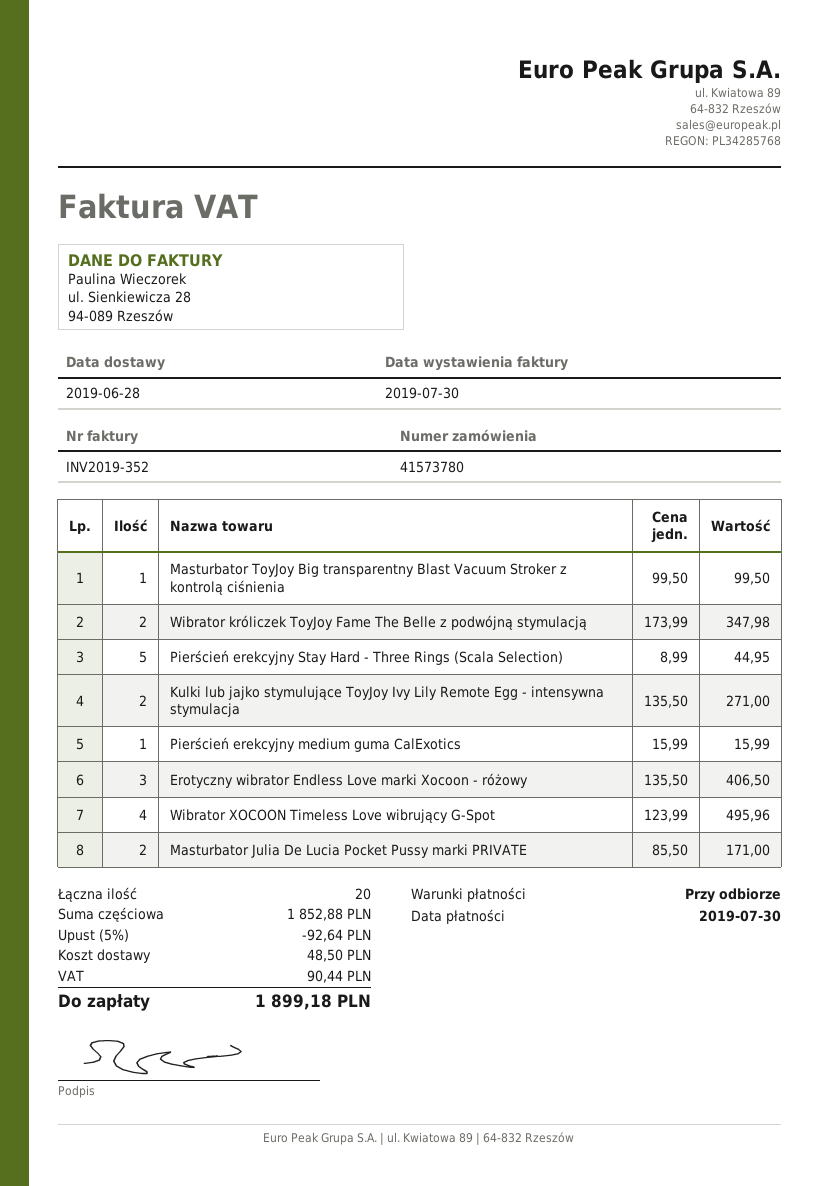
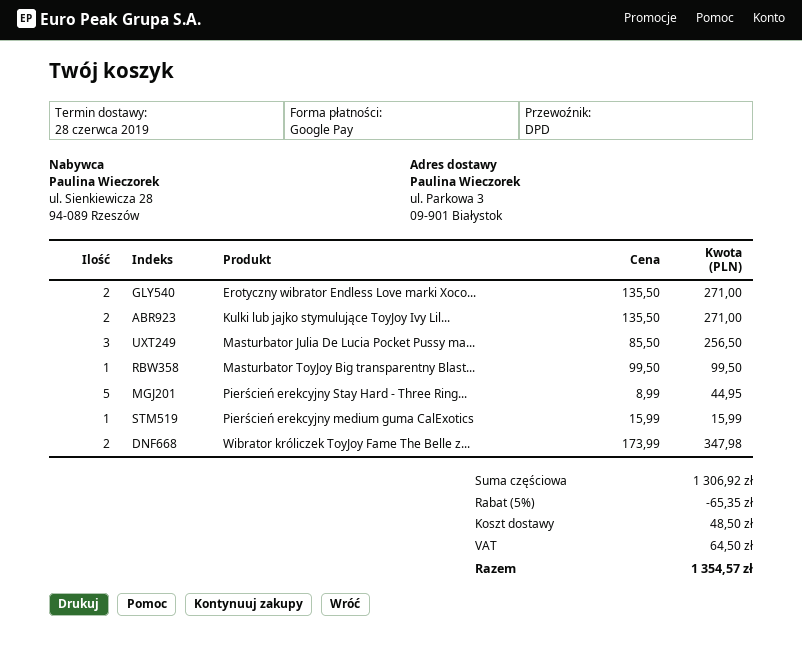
Erotyczny wibrator Endless Love marki Xocoon - różowy: 3 x 135.50 = 406.50 -> 2 x 135.50 = 271.00
Wibrator XOCOON Timeless Love wibrujący G-Spot: 4 x 123.99 = 495.96 -> none
Masturbator Julia De Lucia Pocket Pussy marki PRIVATE: 2 x 85.50 = 171.00 -> 3 x 85.50 = 256.50
subtotal: 1852.88 -> 1306.92
discount: 5% = 92.64 -> 5% = 65.35
tax: 90.44 -> 64.50
total: 1899.18 -> 1354.57

